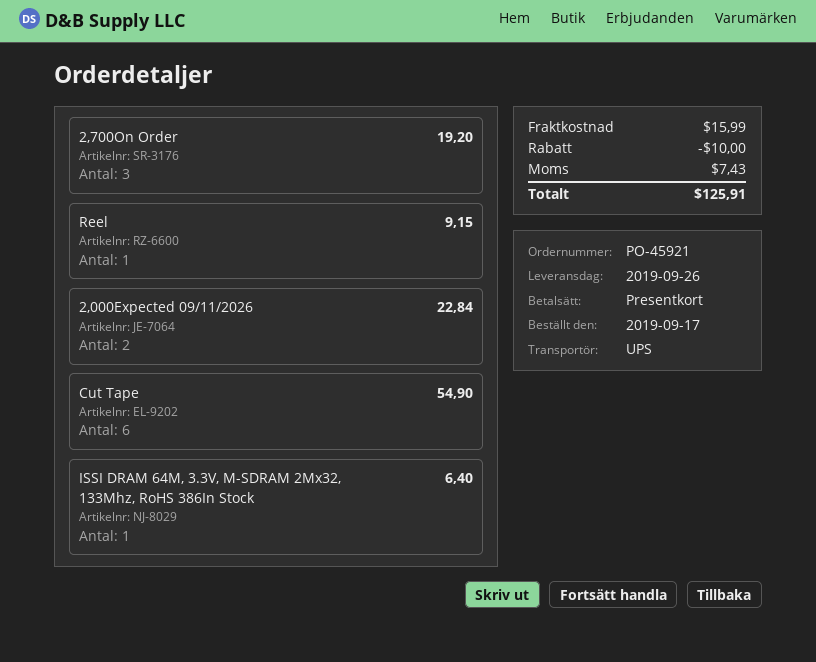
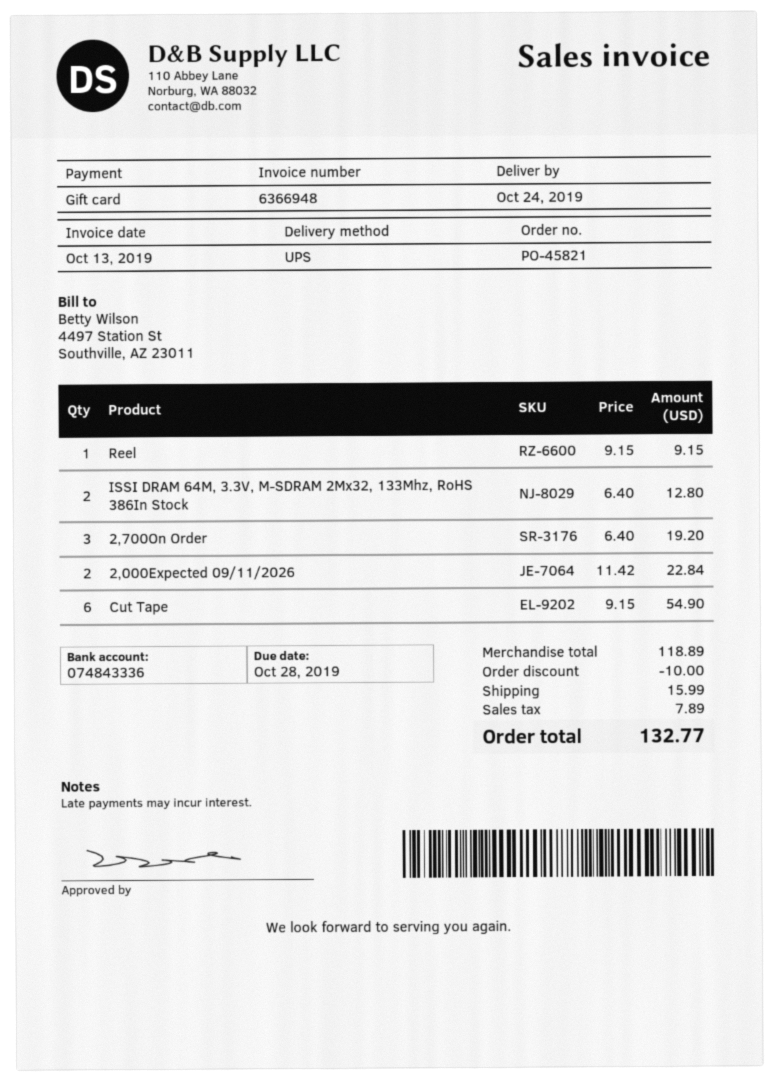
order number: PO-45921 -> PO-45821
delivery date: 2019-09-26 -> 2019-10-24
ISSI DRAM 64M, 3.3V, M-SDRAM 2Mx32, 133Mhz, RoHS 386In Stock: 1 for 6.40 -> 2 for 12.80
tax: 7.43 -> 7.89
total: 125.91 -> 132.77

